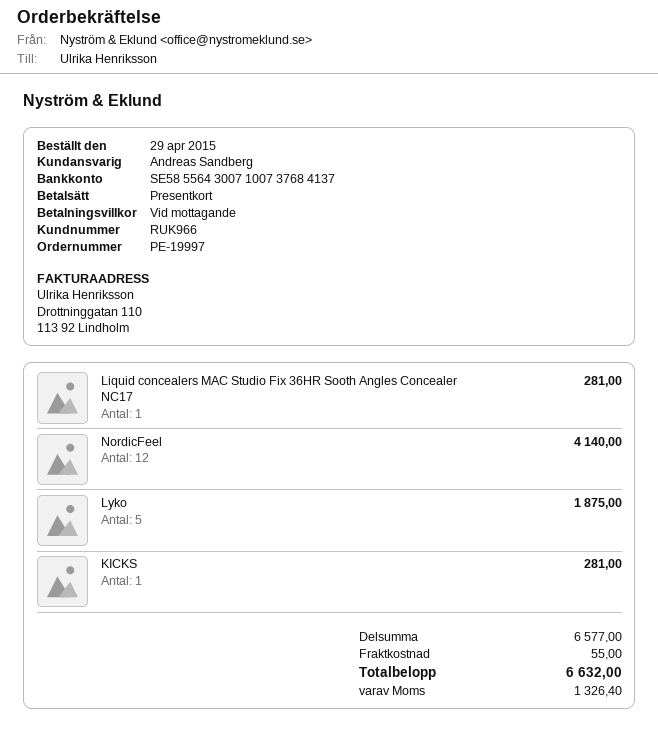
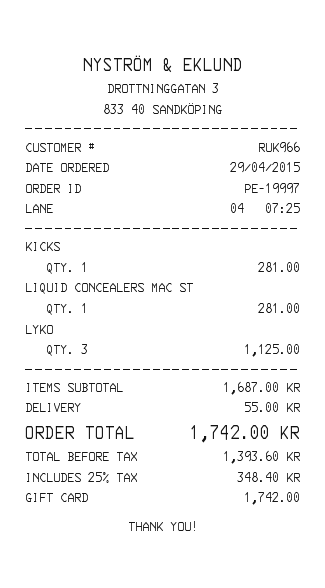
NordicFeel: 12 for 4140.00 -> none
Lyko: 5 for 1875.00 -> 3 for 1125.00
subtotal: 6577.00 -> 1687.00
tax: 1326.40 -> 348.40
total: 6632.00 -> 1742.00

